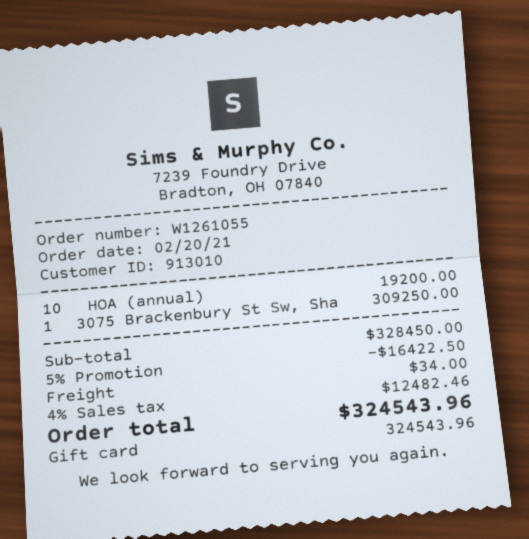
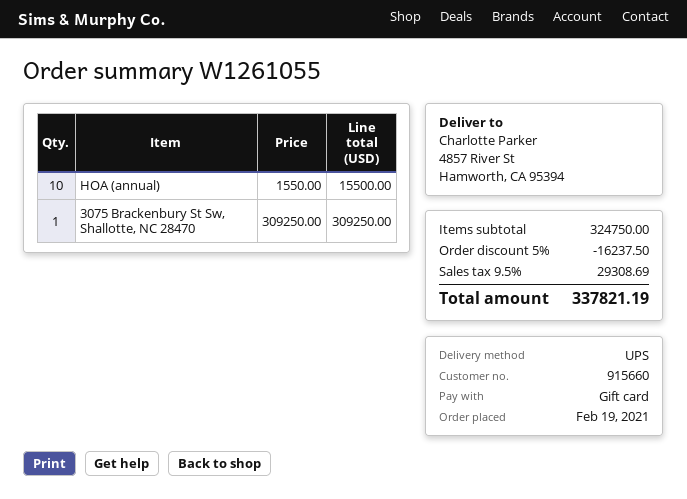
order date: 2021-02-20 -> 2021-02-19
customer number: 913010 -> 915660
HOA (annual): 10 for 19200.00 -> 10 for 15500.00
subtotal: 328450.00 -> 324750.00
discount: 5% = 16422.50 -> 5% = 16237.50
shipping: 34.00 -> none
tax: 4% = 12482.46 -> 9.5% = 29308.69
total: 324543.96 -> 337821.19

